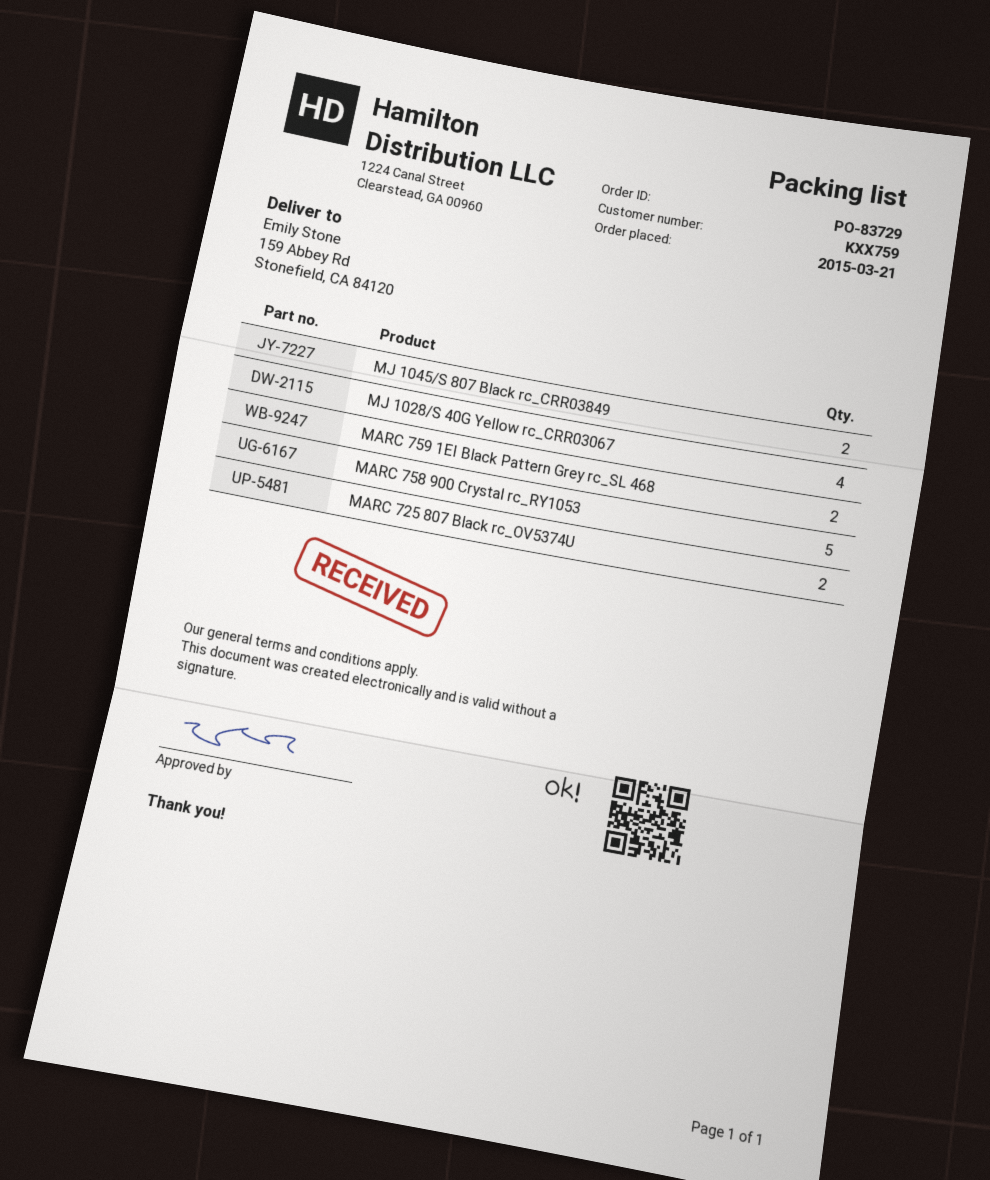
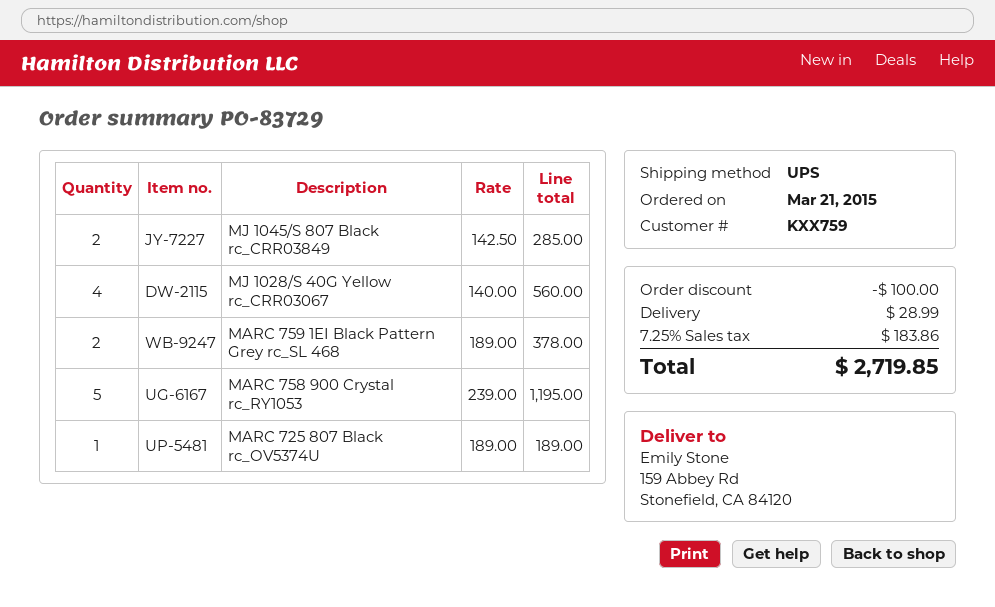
MARC 725 807 Black rc_OV5374U: 2 -> 1

